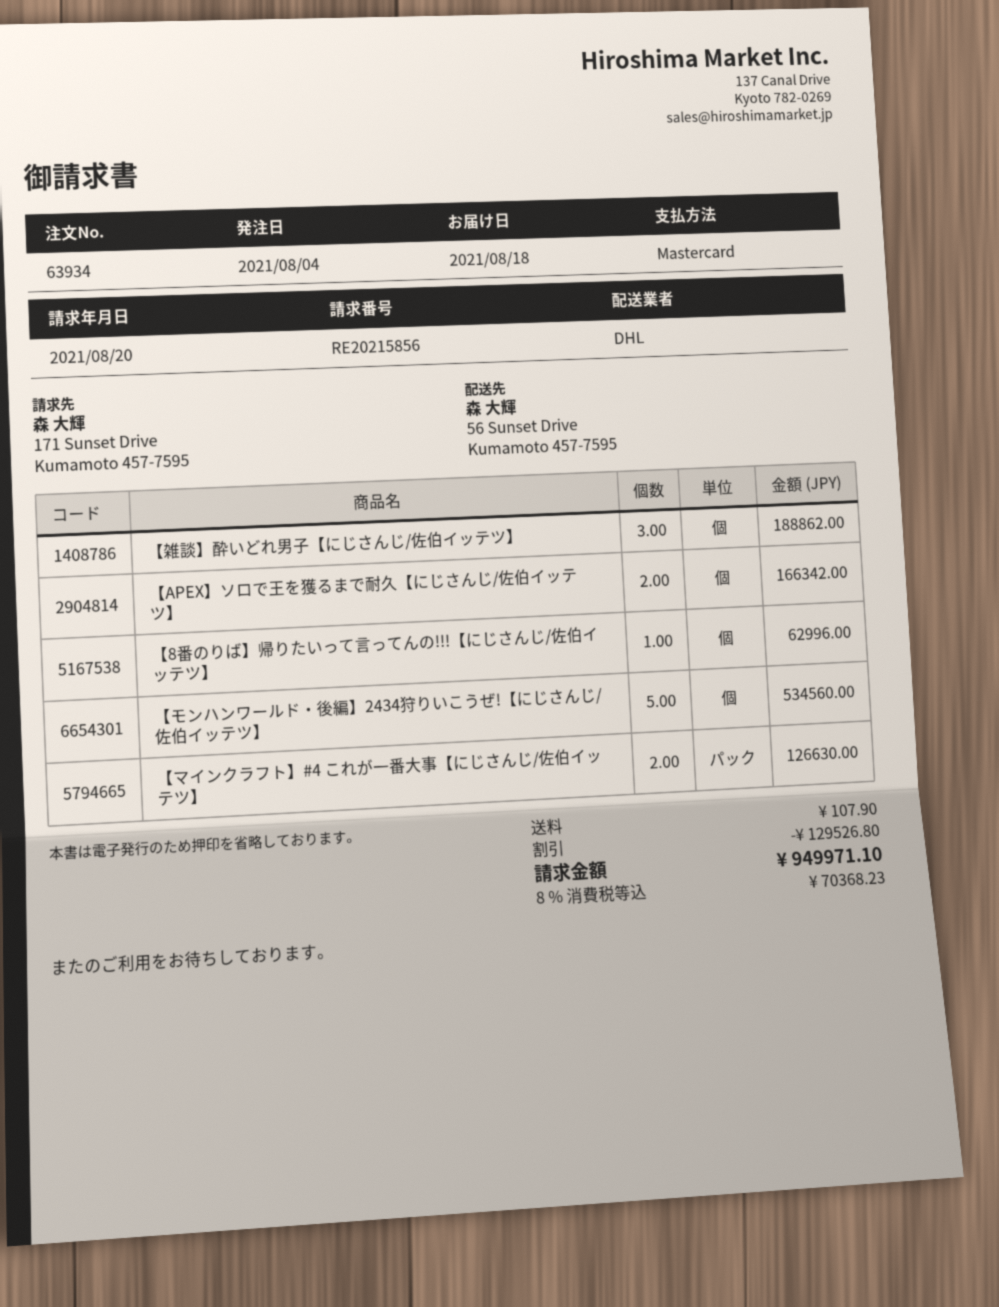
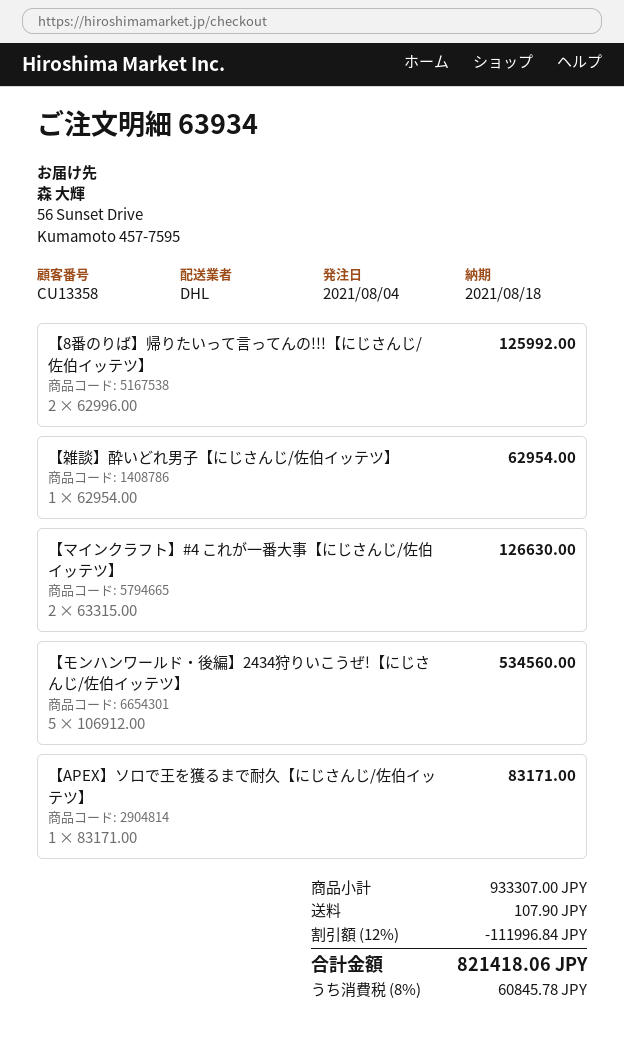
【雑談】酔いどれ男子【にじさんじ/佐伯イッテツ】: 3 for 188862.00 -> 1 for 62954.00
【APEX】ソロで王を獲るまで耐久【にじさんじ/佐伯イッテツ】: 2 for 166342.00 -> 1 for 83171.00
【8番のりば】帰りたいって言ってんの!!!【にじさんじ/佐伯イッテツ】: 1 for 62996.00 -> 2 for 125992.00
discount: 129526.80 -> 111996.84
tax: 8% = 70368.23 -> 8% = 60845.78
total: 949971.10 -> 821418.06

